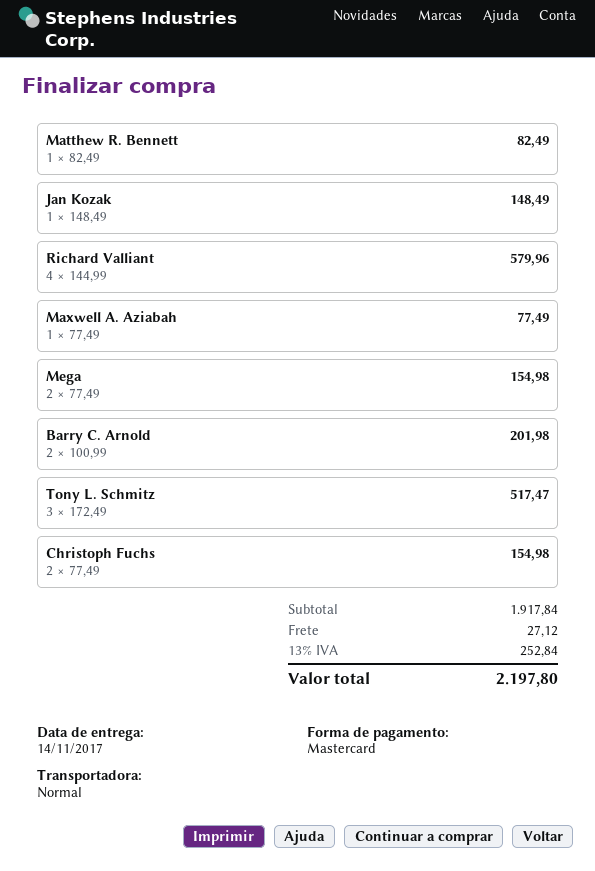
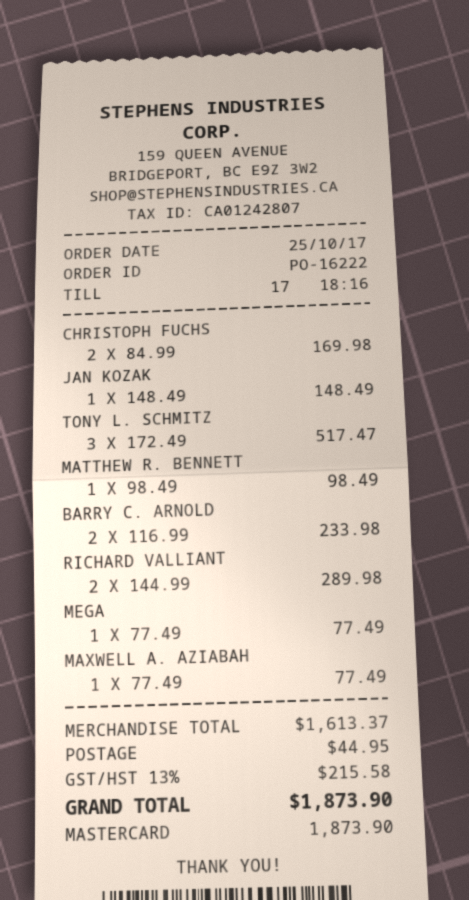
Matthew R. Bennett: 1 x 82.49 = 82.49 -> 1 x 98.49 = 98.49
Richard Valliant: 4 x 144.99 = 579.96 -> 2 x 144.99 = 289.98
Mega: 2 x 77.49 = 154.98 -> 1 x 77.49 = 77.49
Barry C. Arnold: 2 x 100.99 = 201.98 -> 2 x 116.99 = 233.98
Christoph Fuchs: 2 x 77.49 = 154.98 -> 2 x 84.99 = 169.98
subtotal: 1917.84 -> 1613.37
shipping: 27.12 -> 44.95
tax: 13% = 252.84 -> 13% = 215.58
total: 2197.80 -> 1873.90

